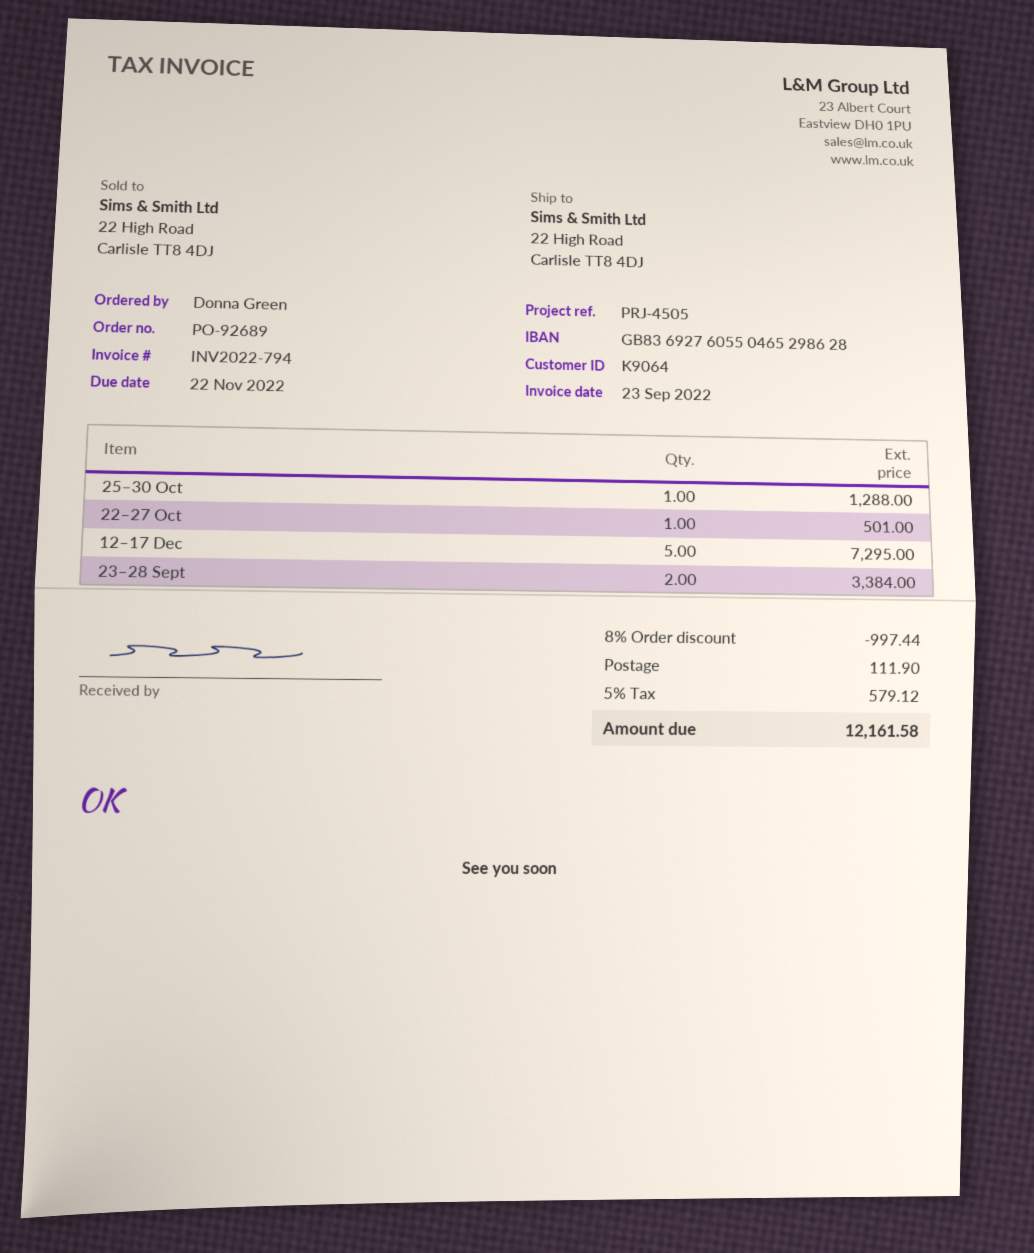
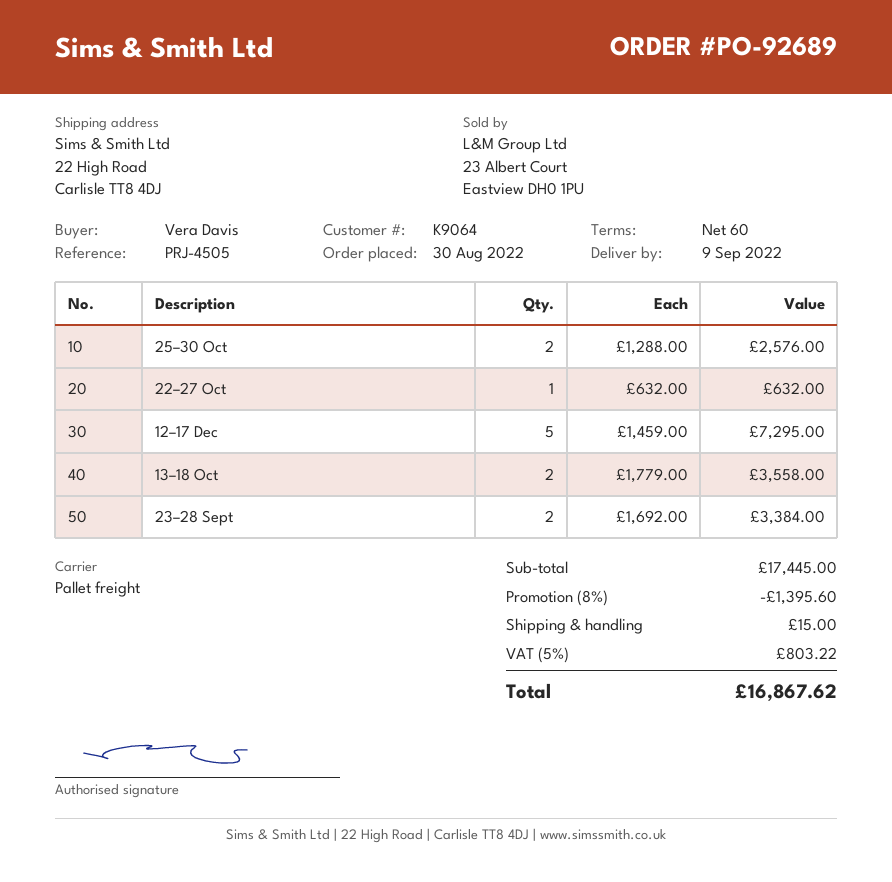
ordered by: Donna Green -> Vera Davis
25–30 Oct: 1 for 1288.00 -> 2 for 2576.00
22–27 Oct: 1 for 501.00 -> 1 for 632.00
13–18 Oct: none -> 2 for 3558.00
discount: 8% = 997.44 -> 8% = 1395.60
shipping: 111.90 -> 15.00
tax: 5% = 579.12 -> 5% = 803.22
total: 12161.58 -> 16867.62

